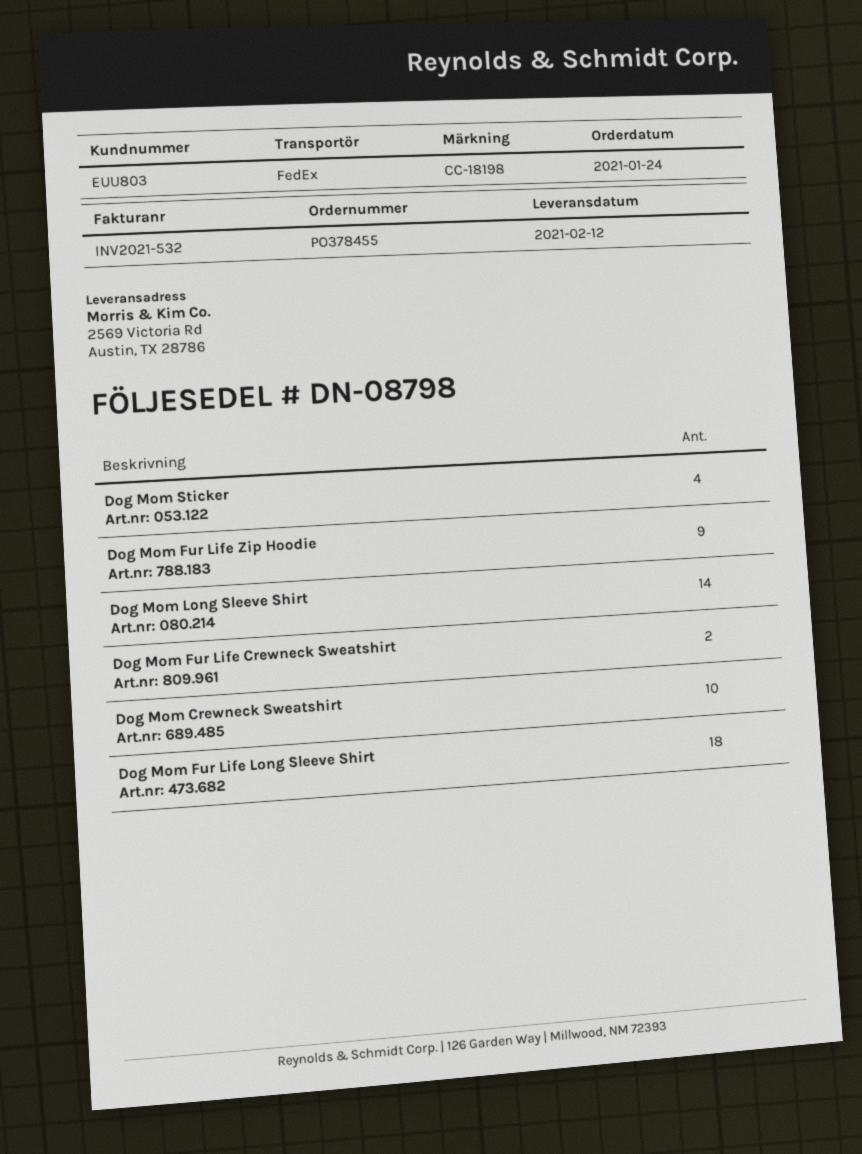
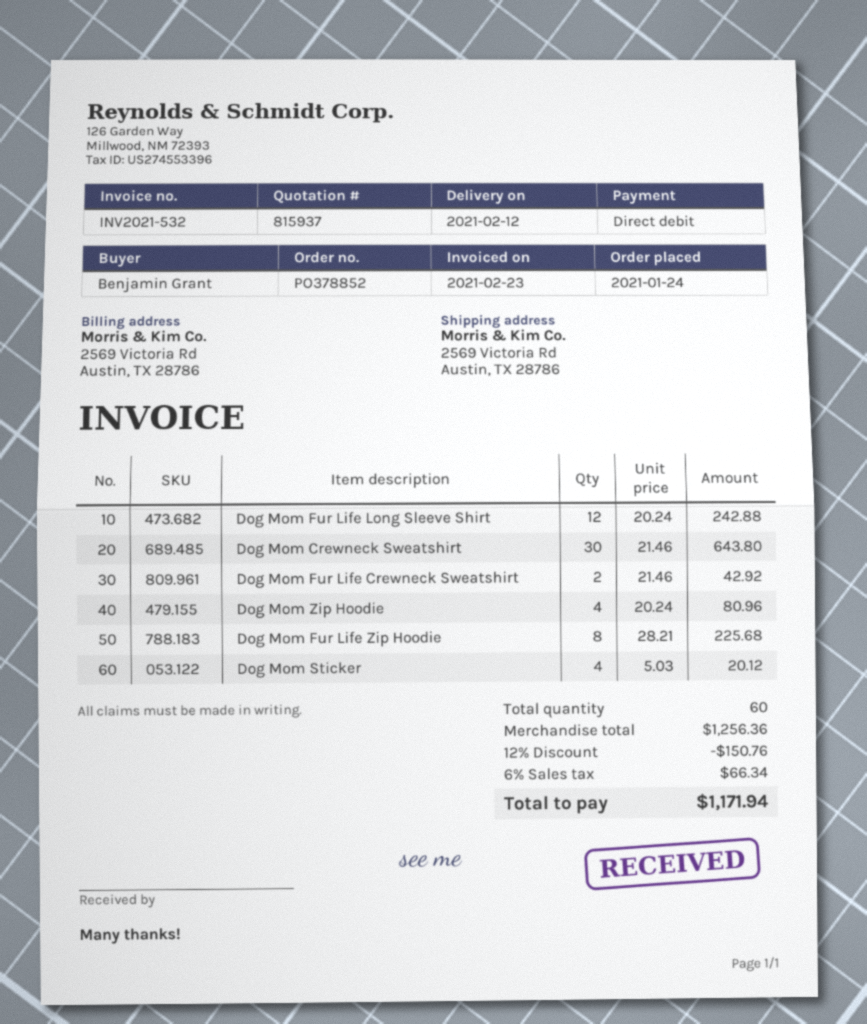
order number: PO378455 -> PO378852
Dog Mom Fur Life Zip Hoodie: 9 -> 8
Dog Mom Long Sleeve Shirt: 14 -> none
Dog Mom Crewneck Sweatshirt: 10 -> 30
Dog Mom Fur Life Long Sleeve Shirt: 18 -> 12
Dog Mom Zip Hoodie: none -> 4

